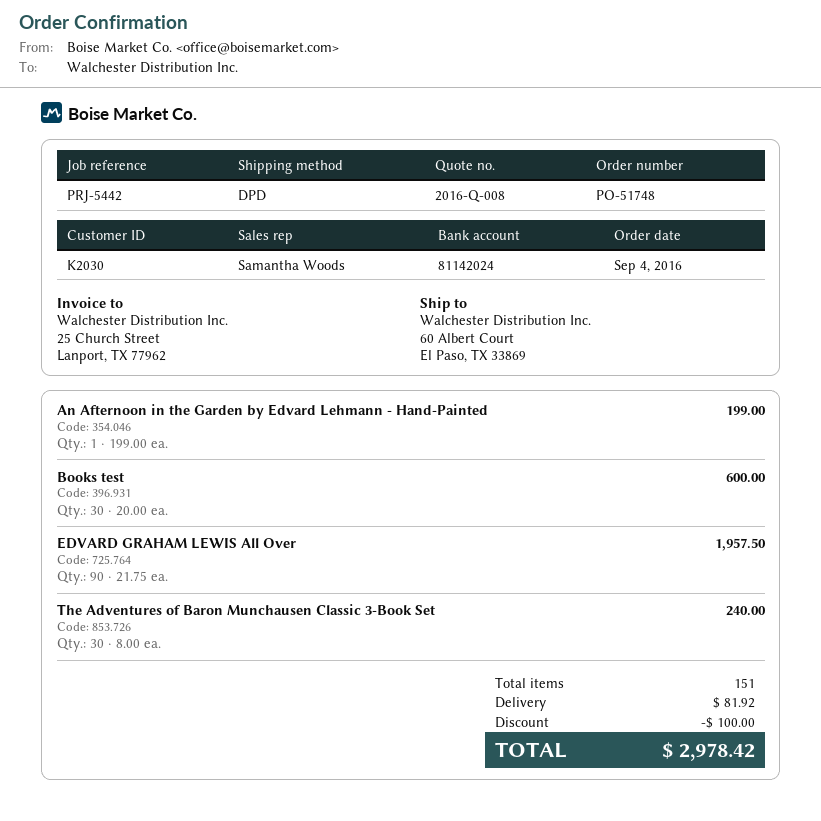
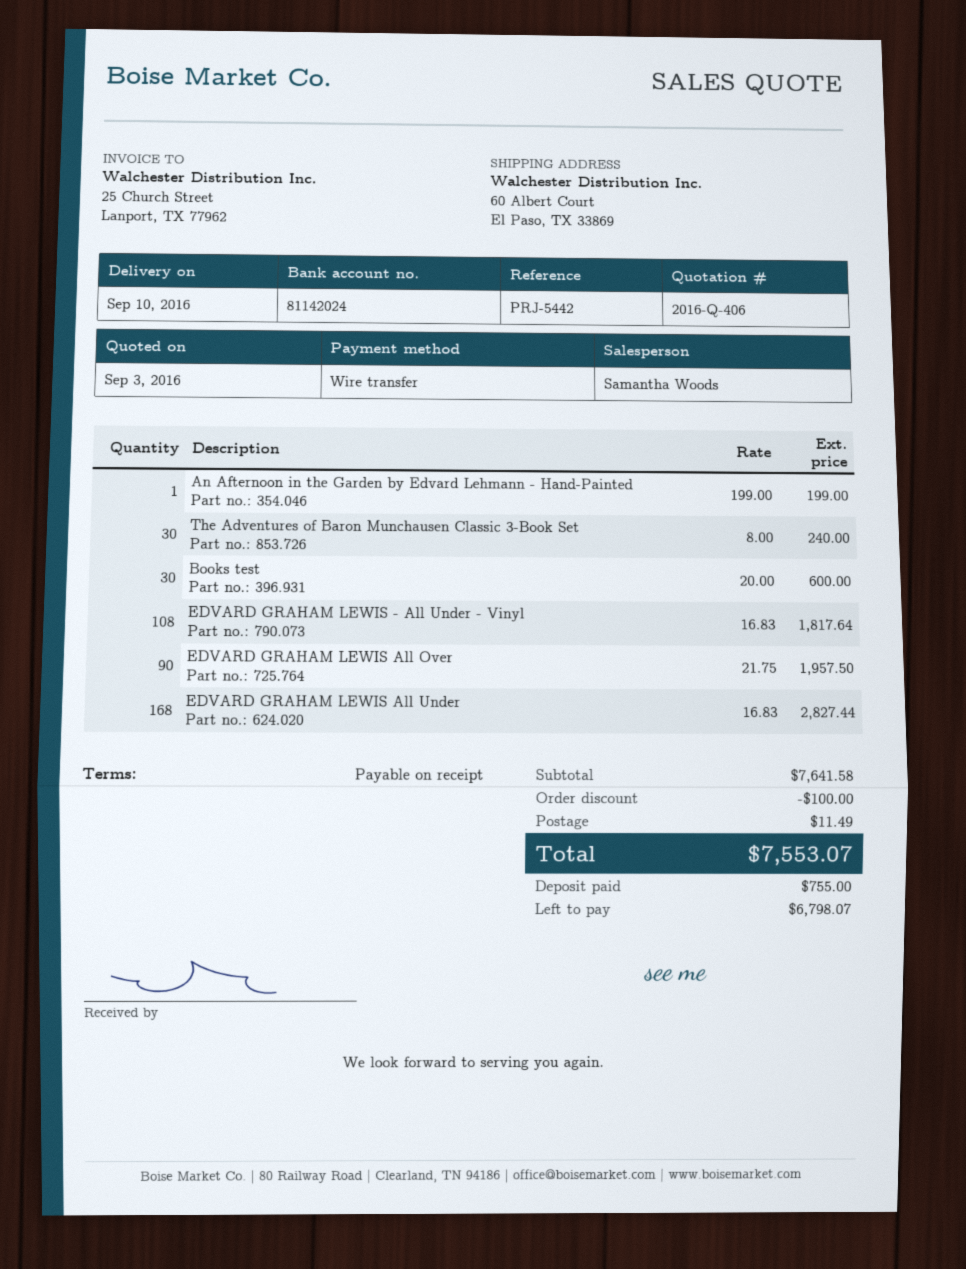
quote number: 2016-Q-008 -> 2016-Q-406
EDVARD GRAHAM LEWIS - All Under - Vinyl: none -> 108 x 16.83 = 1817.64
EDVARD GRAHAM LEWIS All Under: none -> 168 x 16.83 = 2827.44
shipping: 81.92 -> 11.49
total: 2978.42 -> 7553.07

